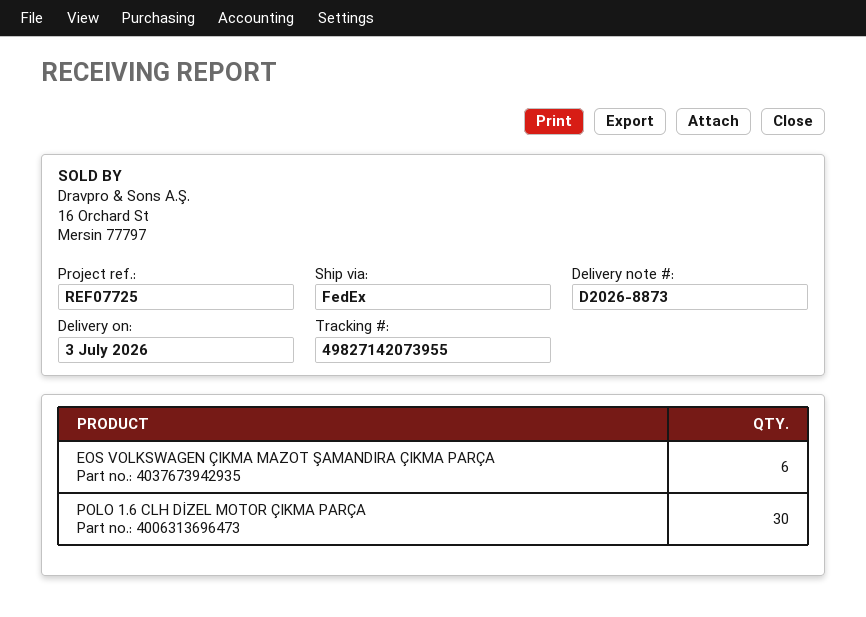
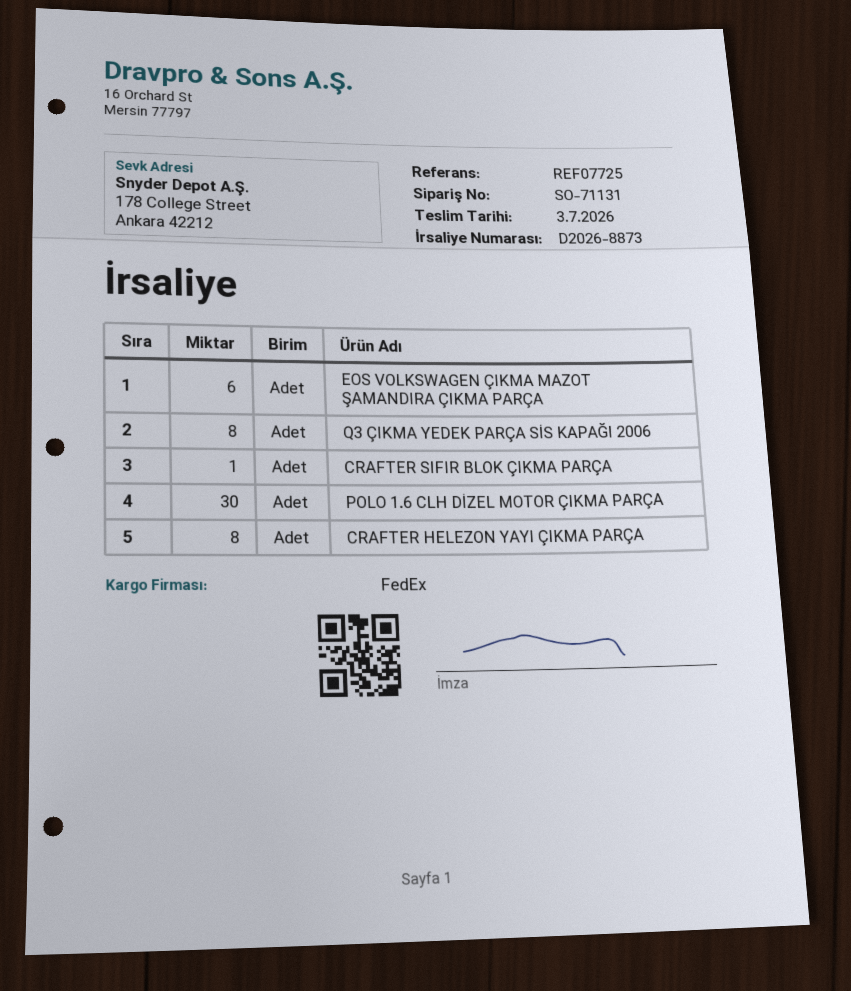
Q3 ÇIKMA YEDEK PARÇA SİS KAPAĞI 2006: none -> 8
CRAFTER SIFIR BLOK ÇIKMA PARÇA: none -> 1
CRAFTER HELEZON YAYI ÇIKMA PARÇA: none -> 8

